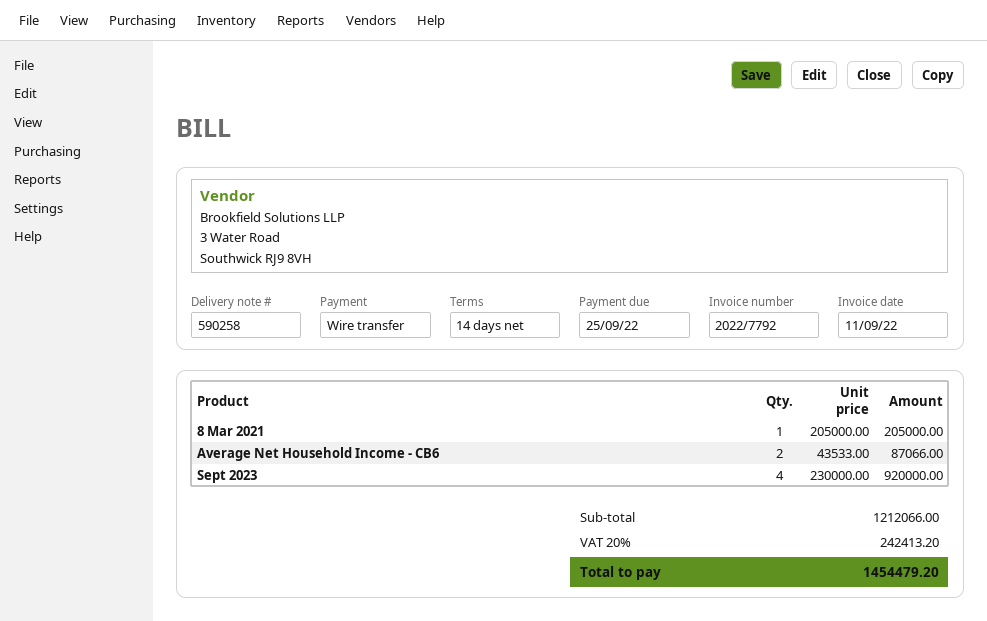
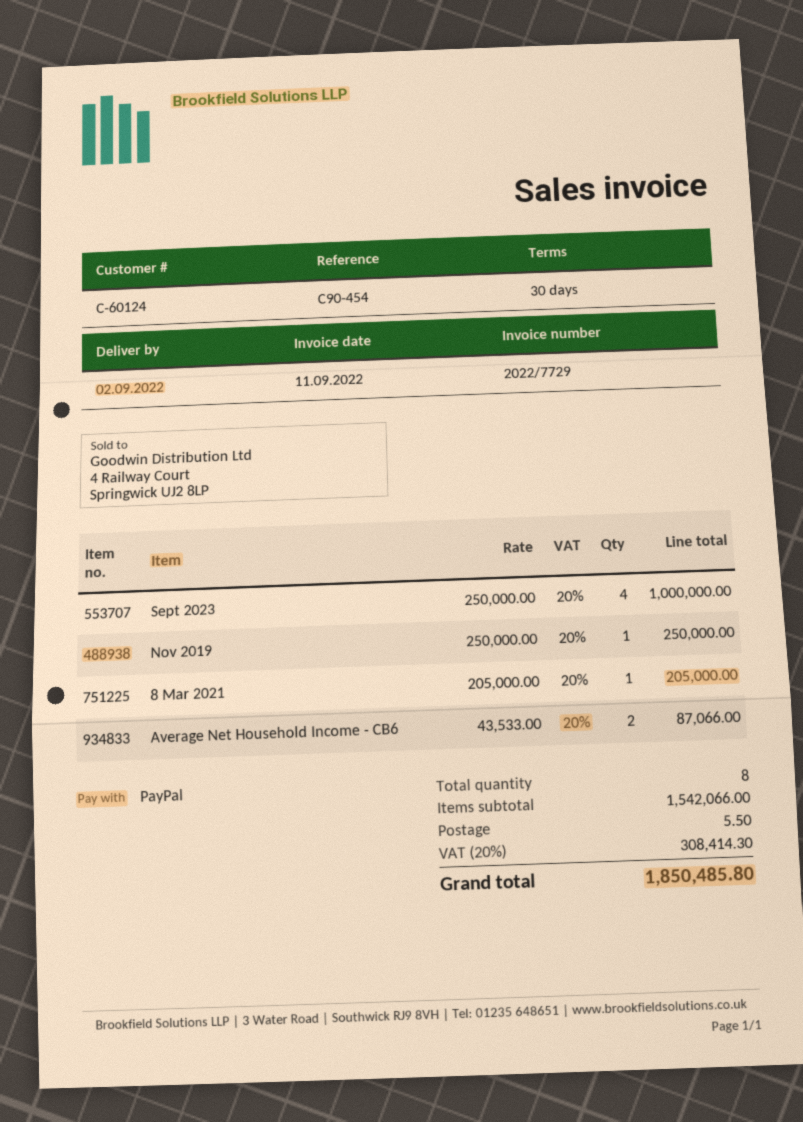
invoice number: 2022/7792 -> 2022/7729
payment terms: 14 days -> 30 days
payment method: bank transfer -> PayPal
Sept 2023: 4 x 230000.00 = 920000.00 -> 4 x 250000.00 = 1000000.00
Nov 2019: none -> 1 x 250000.00 = 250000.00
subtotal: 1212066.00 -> 1542066.00
shipping: none -> 5.50
tax: 20% = 242413.20 -> 20% = 308414.30
total: 1454479.20 -> 1850485.80

